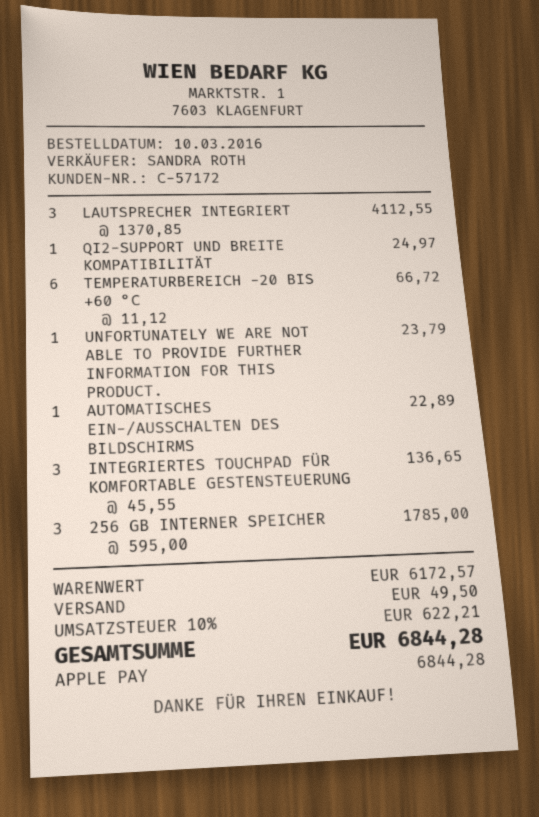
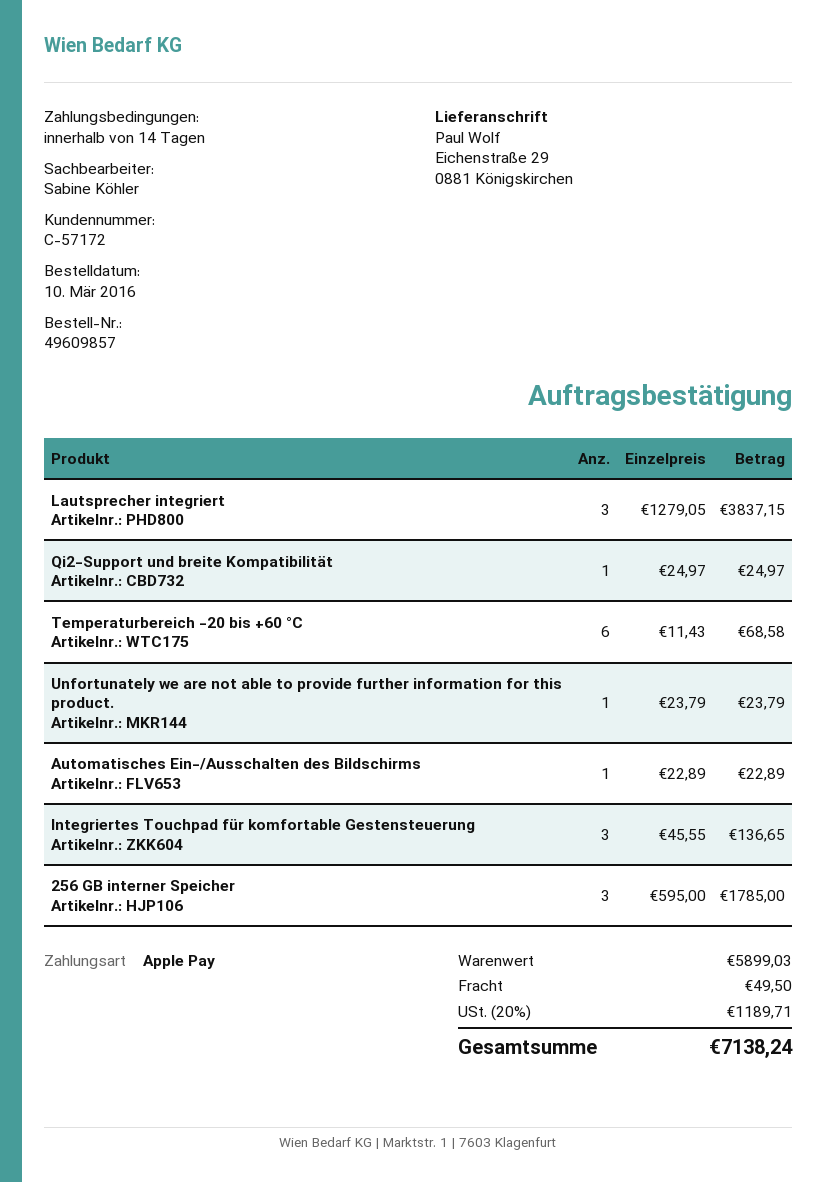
sales rep: SANDRA ROTH -> Sabine Köhler
LAUTSPRECHER INTEGRIERT: 3 x 1370.85 = 4112.55 -> 3 x 1279.05 = 3837.15
TEMPERATURBEREICH -20 BIS +60 °C: 6 x 11.12 = 66.72 -> 6 x 11.43 = 68.58
subtotal: 6172.57 -> 5899.03
tax: 10% = 622.21 -> 20% = 1189.71
total: 6844.28 -> 7138.24

